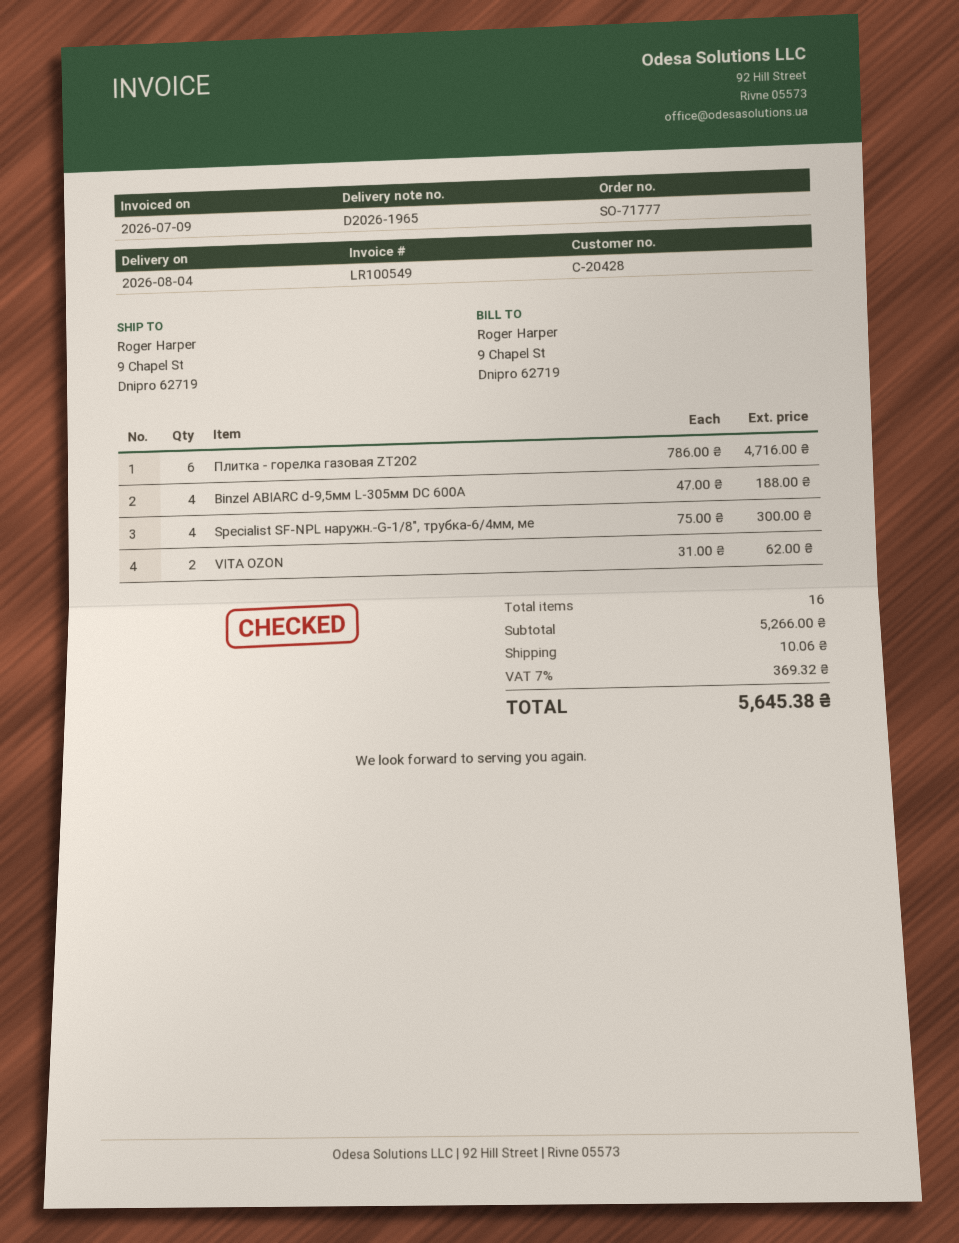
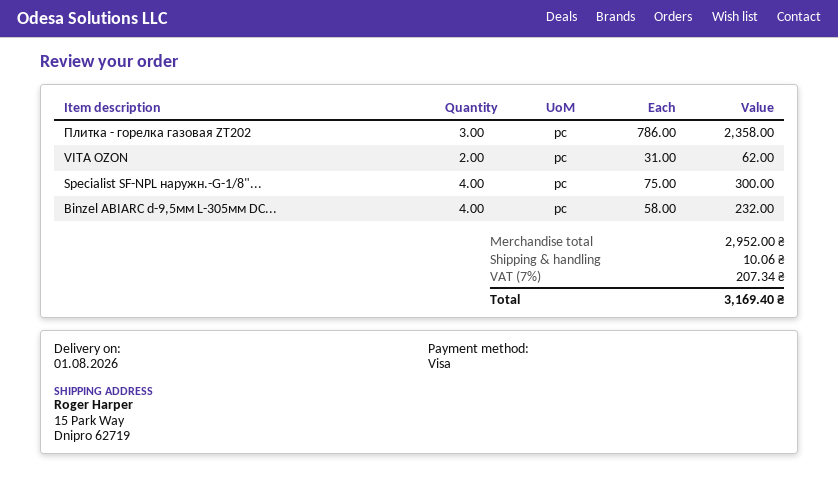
delivery date: 2026-08-04 -> 2026-08-01
ship to: 9 Chapel St, Dnipro 62719 -> 15 Park Way, Dnipro 62719
Плитка - горелка газовая ZT202: 6 x 786.00 = 4716.00 -> 3 x 786.00 = 2358.00
Binzel ABIARC d-9,5мм L-305мм DC 600A: 4 x 47.00 = 188.00 -> 4 x 58.00 = 232.00
subtotal: 5266.00 -> 2952.00
tax: 7% = 369.32 -> 7% = 207.34
total: 5645.38 -> 3169.40

